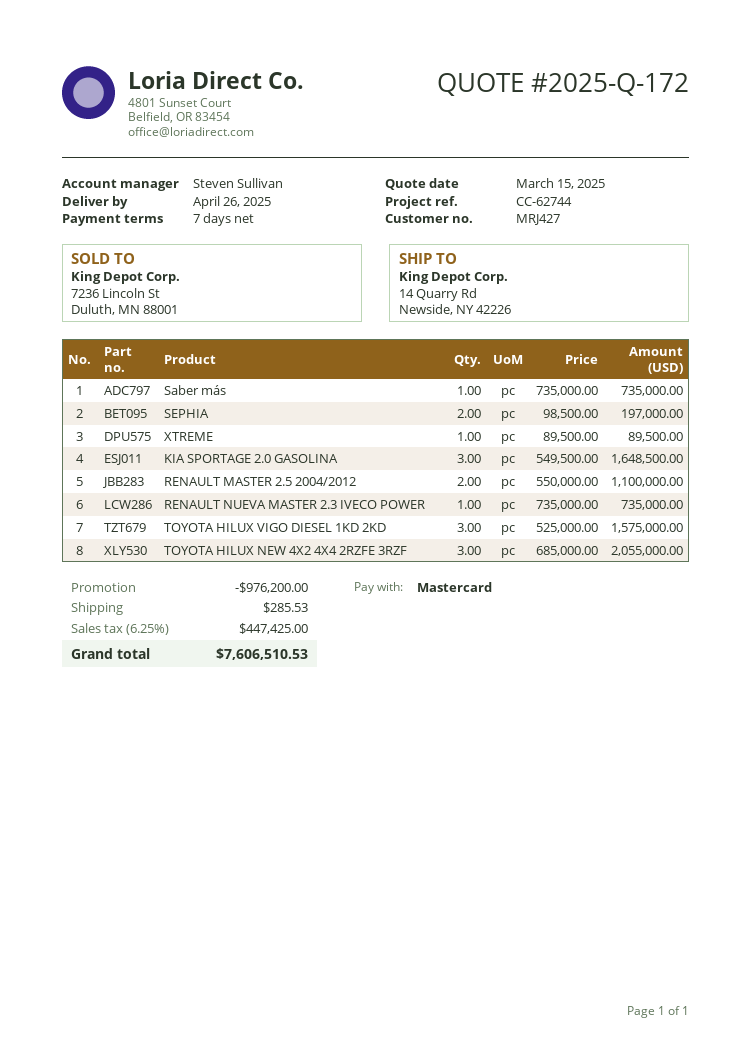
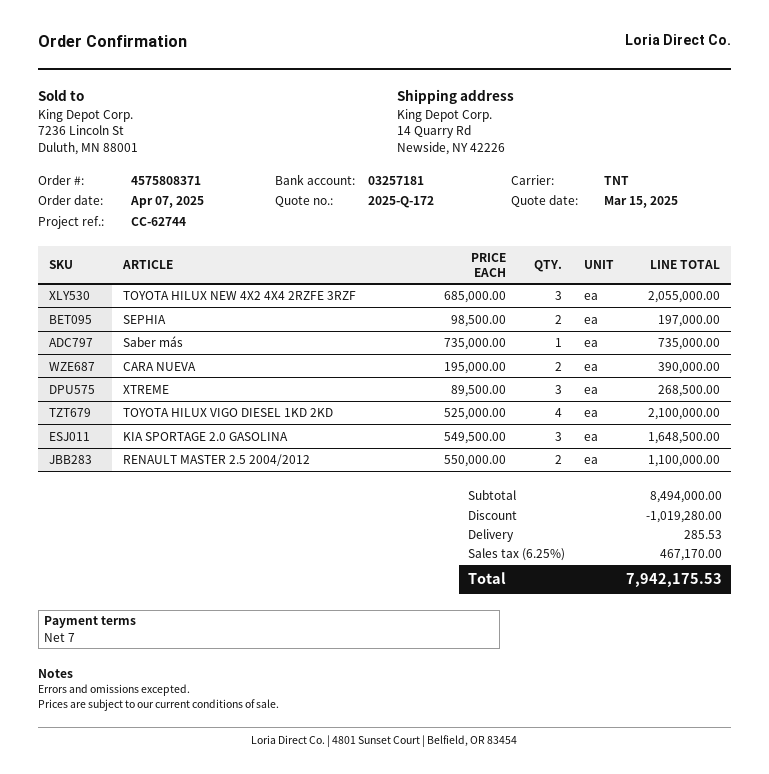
XTREME: 1 x 89500.00 = 89500.00 -> 3 x 89500.00 = 268500.00
RENAULT NUEVA MASTER 2.3 IVECO POWER: 1 x 735000.00 = 735000.00 -> none
TOYOTA HILUX VIGO DIESEL 1KD 2KD: 3 x 525000.00 = 1575000.00 -> 4 x 525000.00 = 2100000.00
CARA NUEVA: none -> 2 x 195000.00 = 390000.00
discount: 976200.00 -> 1019280.00
tax: 6.25% = 447425.00 -> 6.25% = 467170.00
total: 7606510.53 -> 7942175.53

